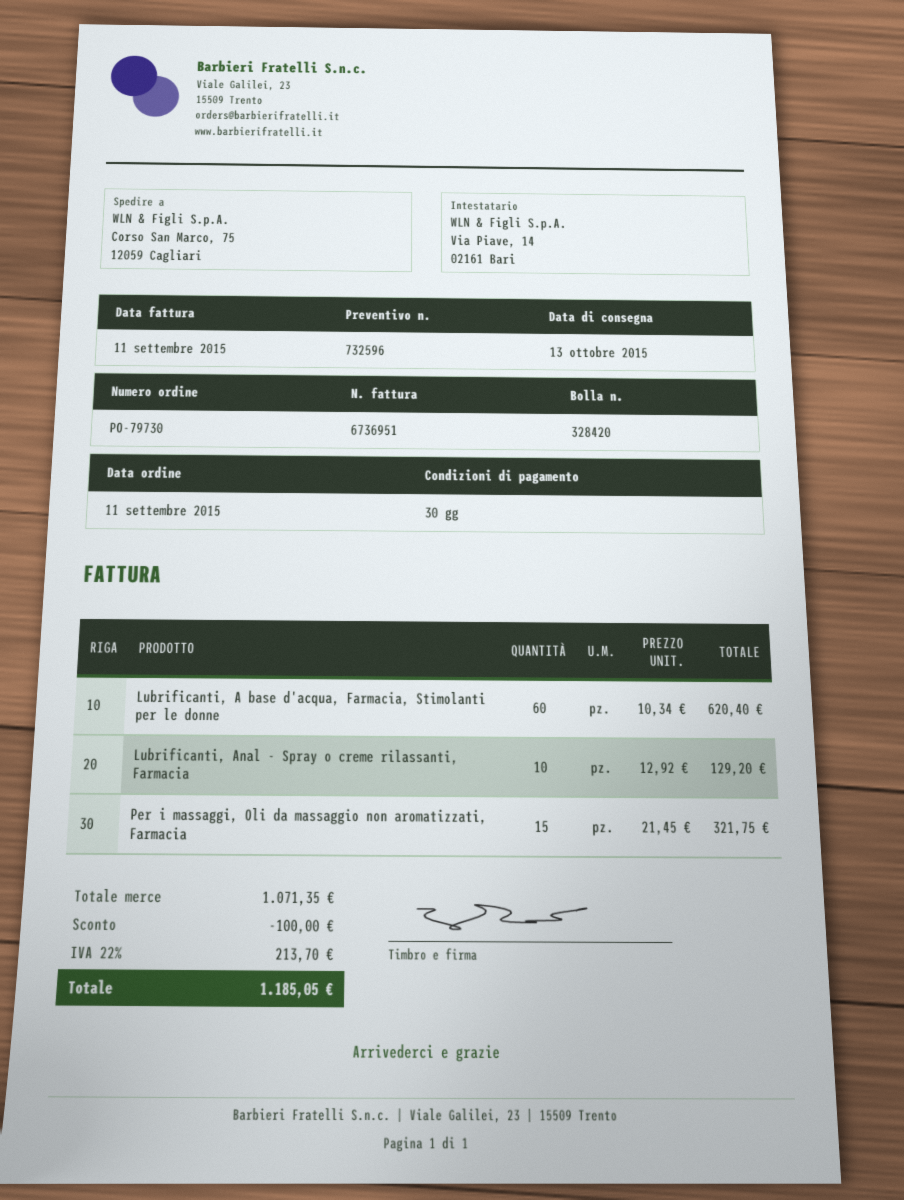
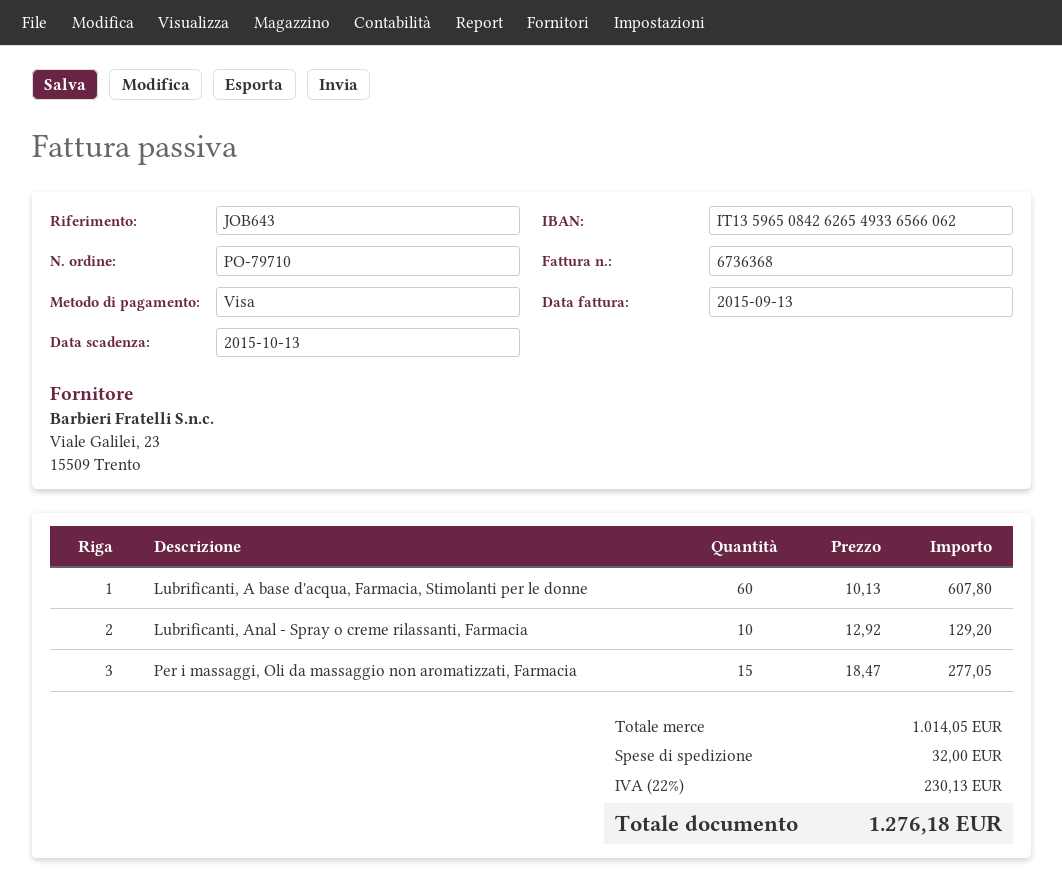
order number: PO-79730 -> PO-79710
invoice number: 6736951 -> 6736368
invoice date: 2015-09-11 -> 2015-09-13
Lubrificanti, A base d'acqua, Farmacia, Stimolanti per le donne: 60 x 10.34 = 620.40 -> 60 x 10.13 = 607.80
Per i massaggi, Oli da massaggio non aromatizzati, Farmacia: 15 x 21.45 = 321.75 -> 15 x 18.47 = 277.05
subtotal: 1071.35 -> 1014.05
discount: 100.00 -> none
shipping: none -> 32.00
tax: 22% = 213.70 -> 22% = 230.13
total: 1185.05 -> 1276.18

